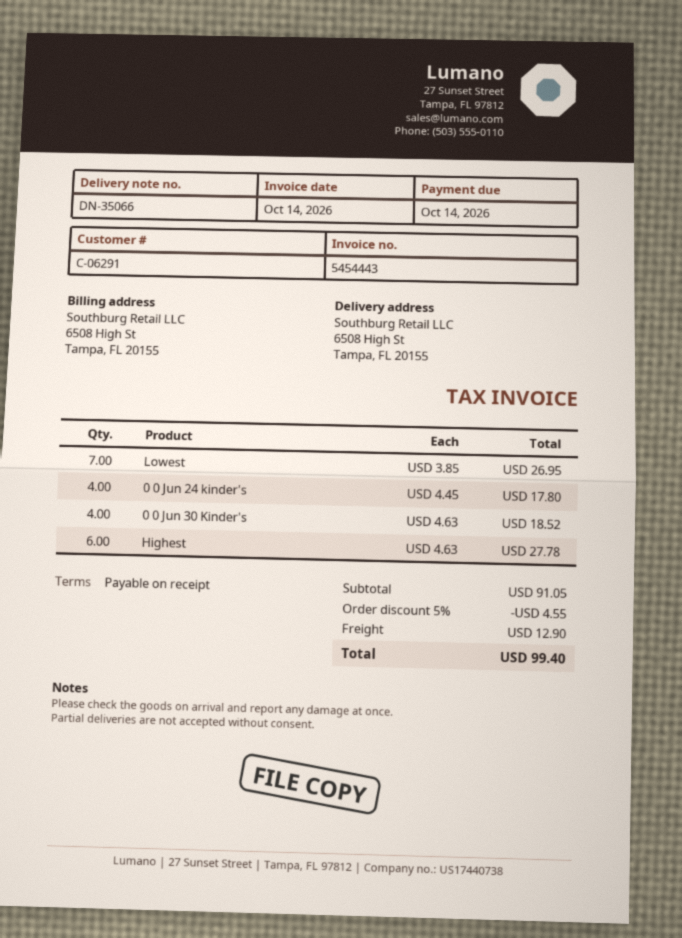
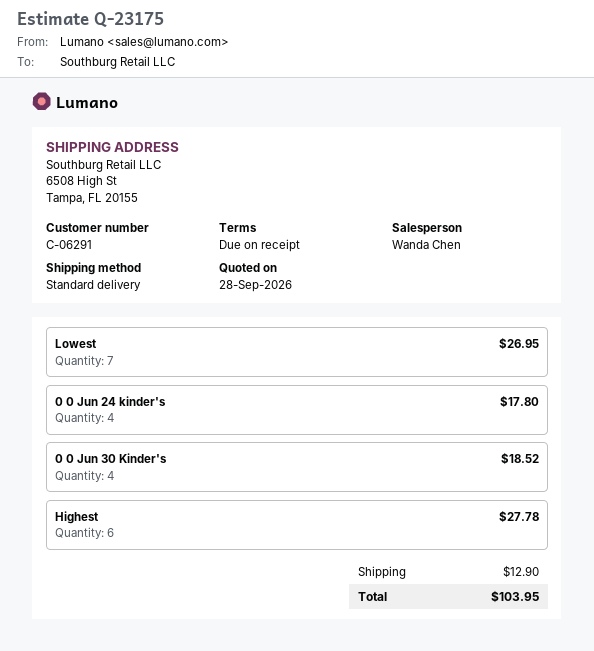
discount: 5% = 4.55 -> none
total: 99.40 -> 103.95

